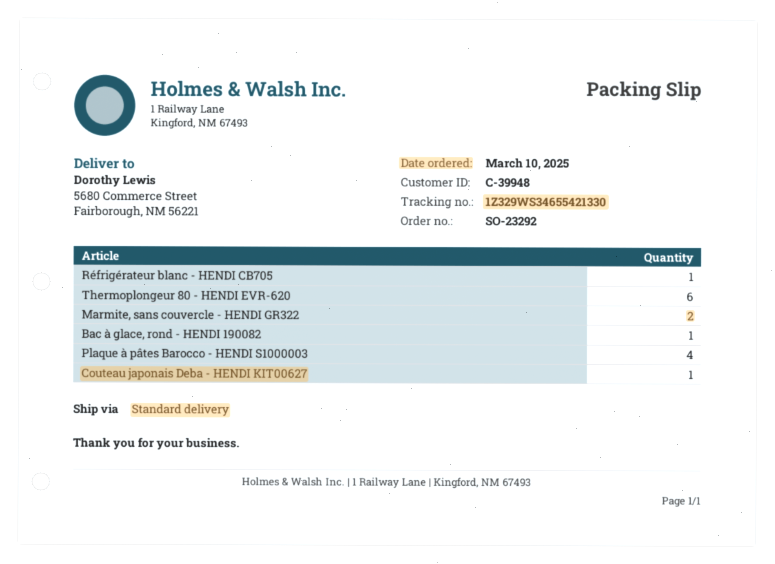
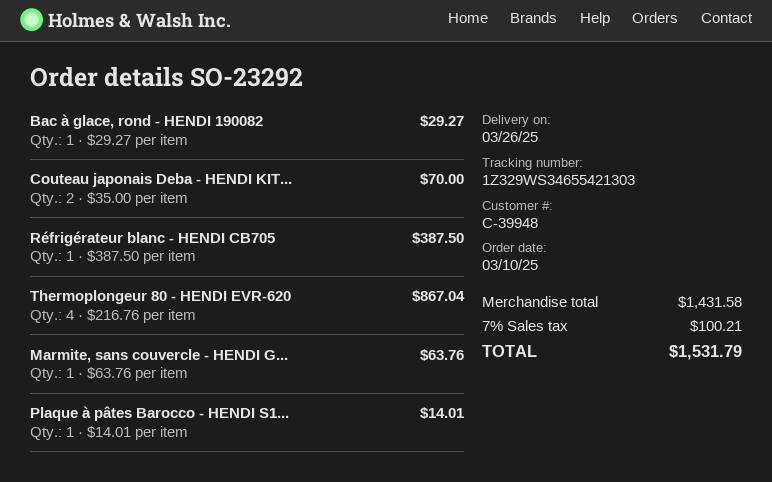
tracking number: 1Z329WS34655421330 -> 1Z329WS34655421303
Thermoplongeur 80 - HENDI EVR-620: 6 -> 4
Marmite, sans couvercle - HENDI GR322: 2 -> 1
Plaque à pâtes Barocco - HENDI S1000003: 4 -> 1
Couteau japonais Deba - HENDI KIT00627: 1 -> 2

